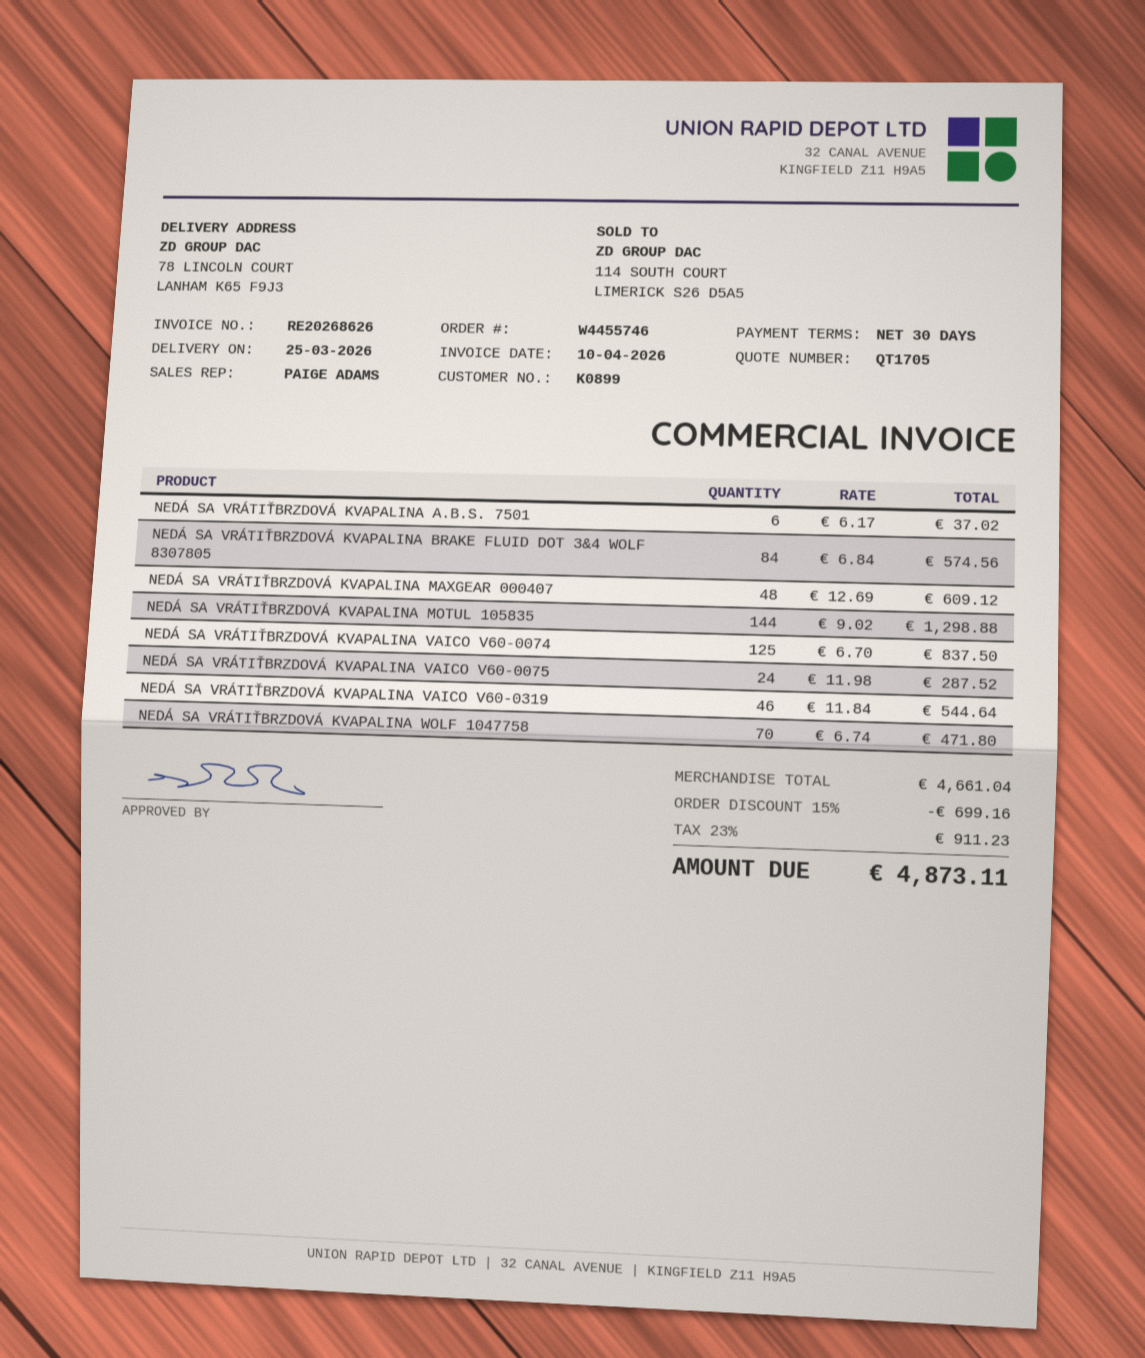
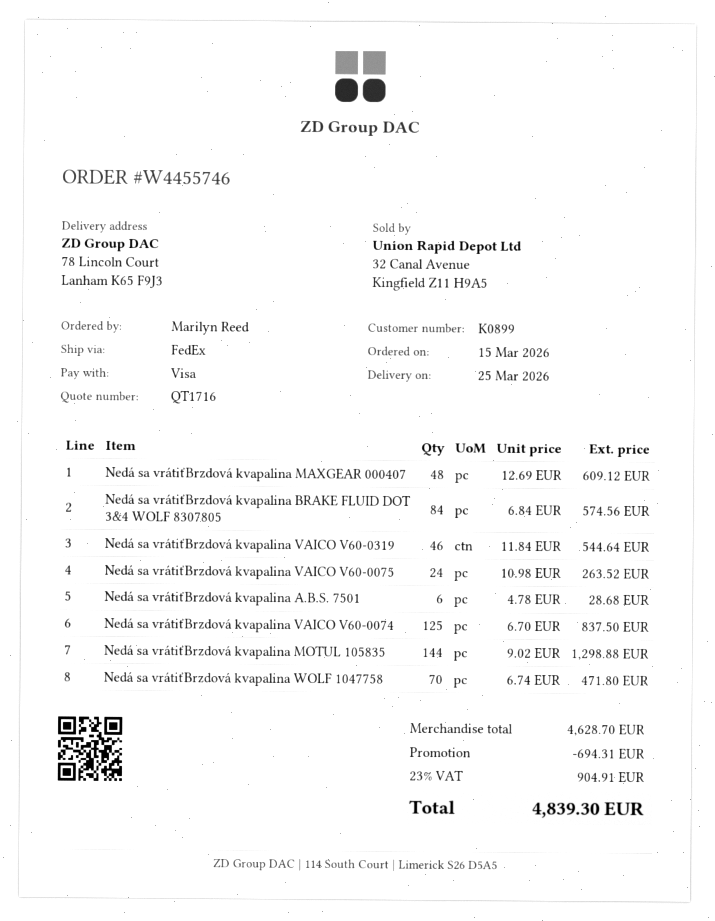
quote number: QT1705 -> QT1716
NEDÁ SA VRÁTIŤBRZDOVÁ KVAPALINA A.B.S. 7501: 6 x 6.17 = 37.02 -> 6 x 4.78 = 28.68
NEDÁ SA VRÁTIŤBRZDOVÁ KVAPALINA VAICO V60-0075: 24 x 11.98 = 287.52 -> 24 x 10.98 = 263.52
subtotal: 4661.04 -> 4628.70
discount: 699.16 -> 694.31
tax: 23% = 911.23 -> 23% = 904.91
total: 4873.11 -> 4839.30

